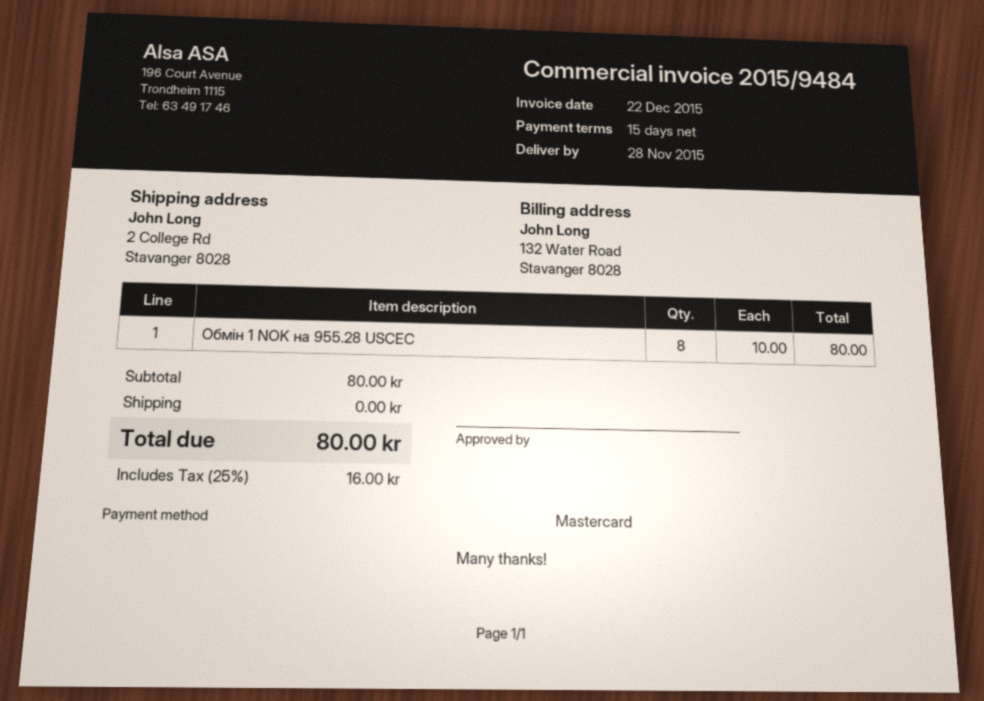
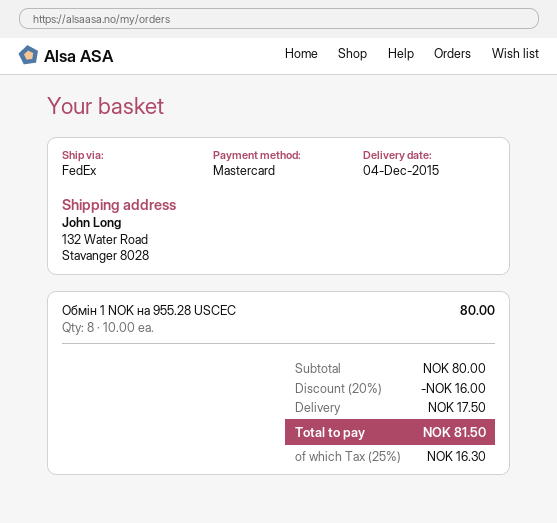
delivery date: 2015-11-28 -> 2015-12-04
ship to: 2 College Rd, Stavanger 8028 -> 132 Water Road, Stavanger 8028
discount: none -> 20% = 16.00
shipping: 0.00 -> 17.50
tax: 25% = 16.00 -> 25% = 16.30
total: 80.00 -> 81.50

